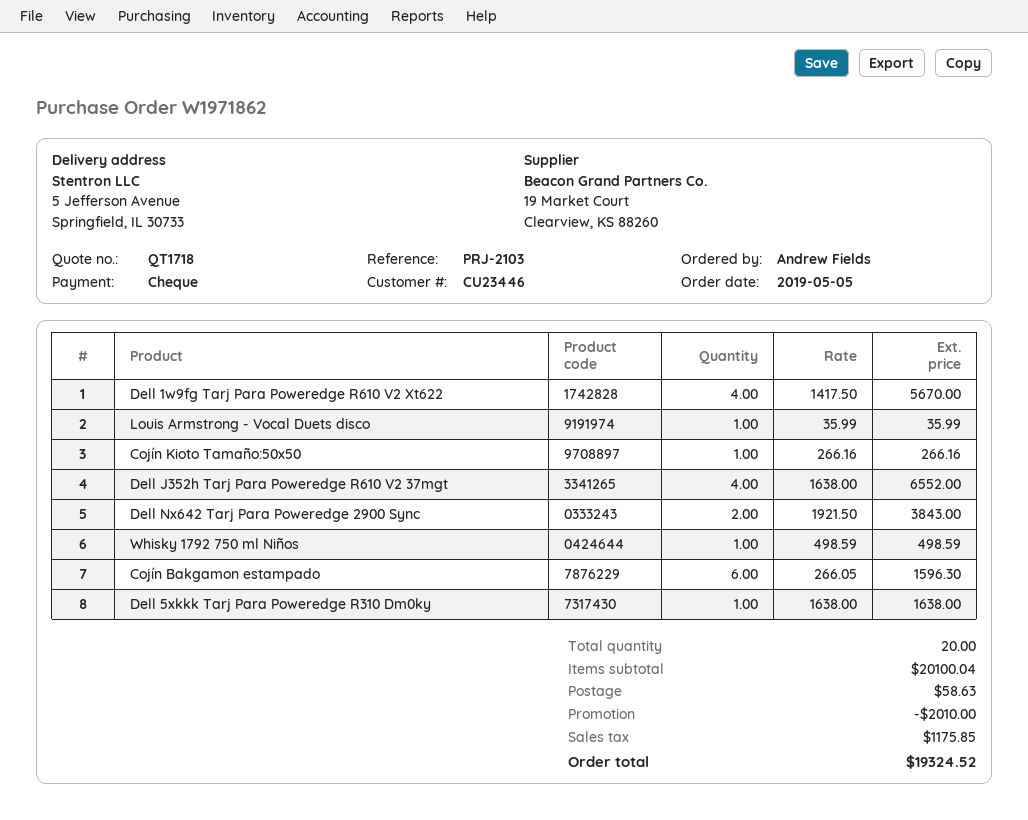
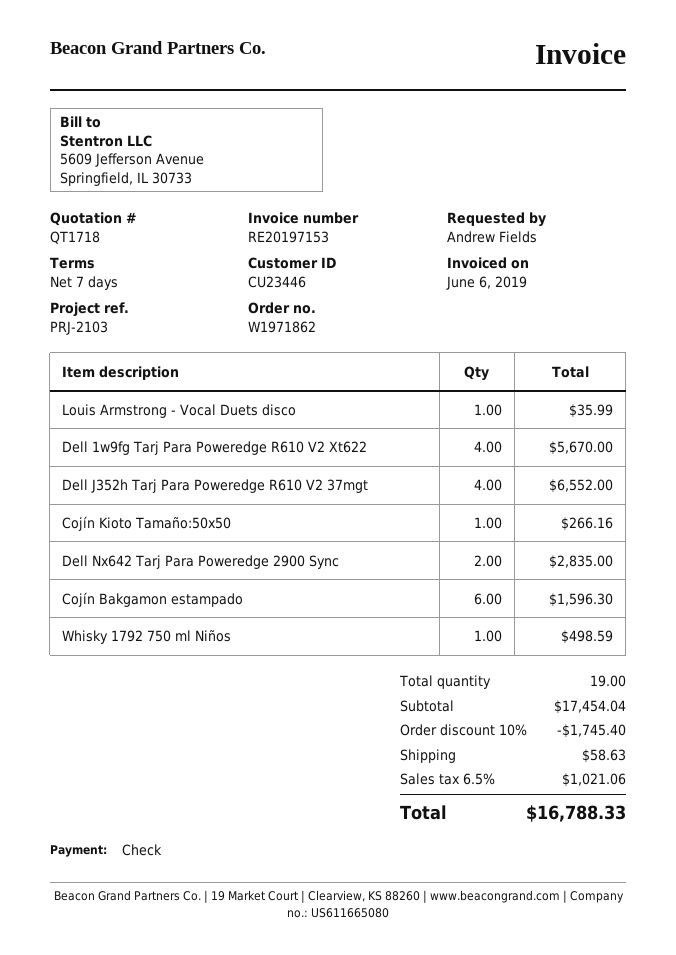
Dell Nx642 Tarj Para Poweredge 2900 Sync: 2 for 3843.00 -> 2 for 2835.00
Dell 5xkkk Tarj Para Poweredge R310 Dm0ky: 1 for 1638.00 -> none
total quantity: 20 -> 19
subtotal: 20100.04 -> 17454.04
discount: 2010.00 -> 1745.40
tax: 1175.85 -> 1021.06
total: 19324.52 -> 16788.33

